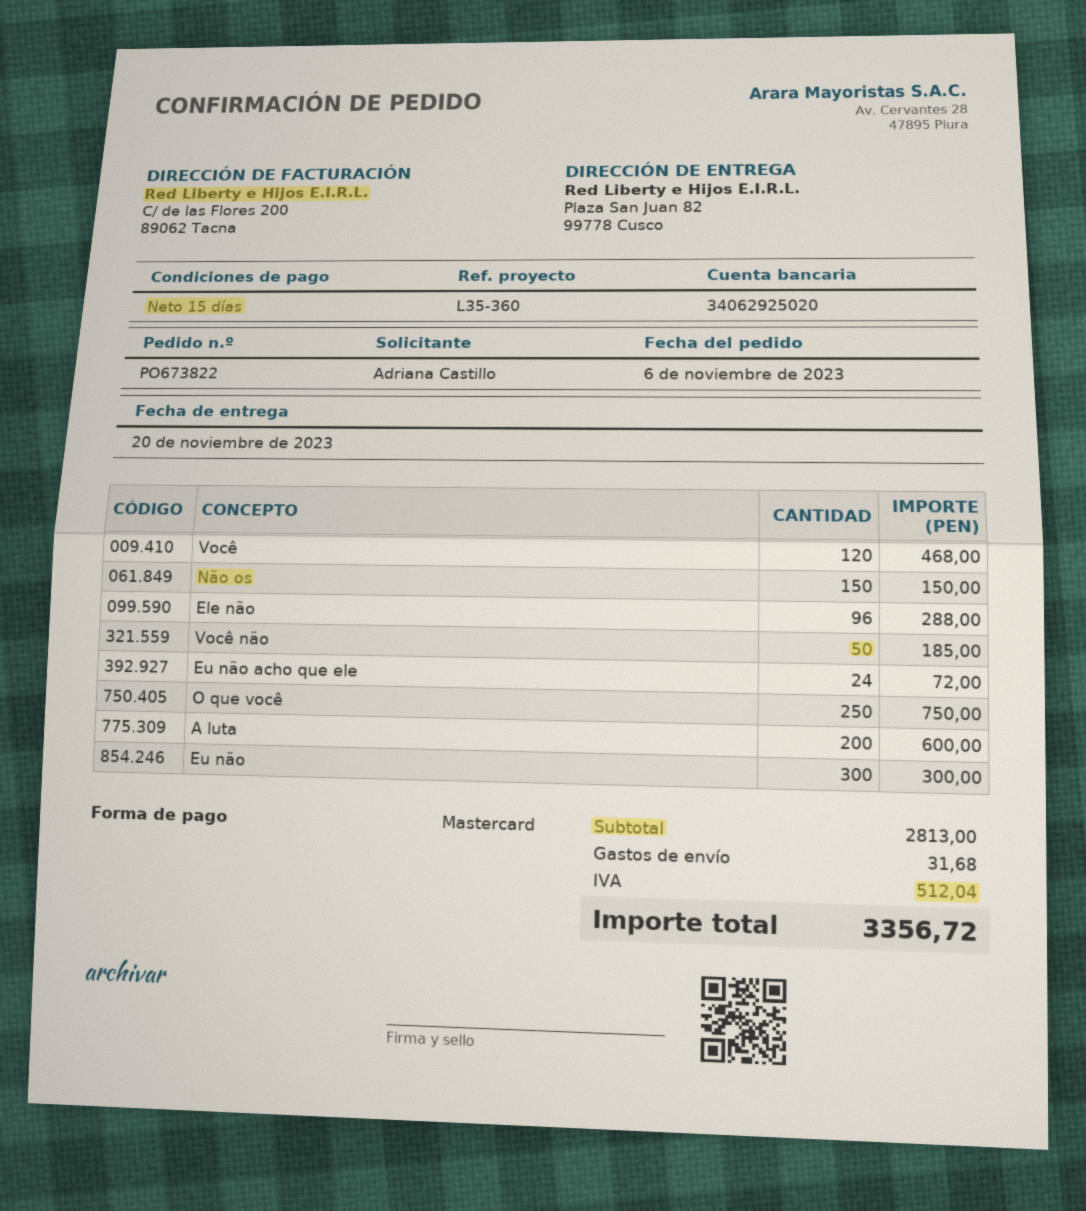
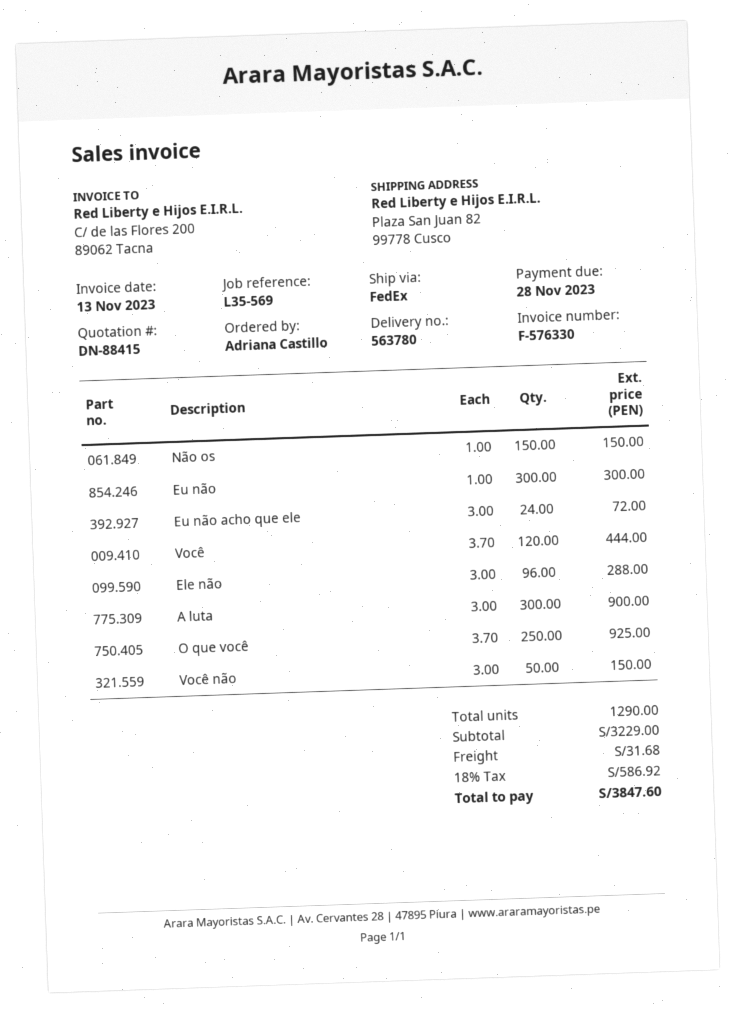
reference: L35-360 -> L35-569
Você: 120 for 468.00 -> 120 for 444.00
Você não: 50 for 185.00 -> 50 for 150.00
O que você: 250 for 750.00 -> 250 for 925.00
A luta: 200 for 600.00 -> 300 for 900.00
subtotal: 2813.00 -> 3229.00
tax: 512.04 -> 586.92
total: 3356.72 -> 3847.60

